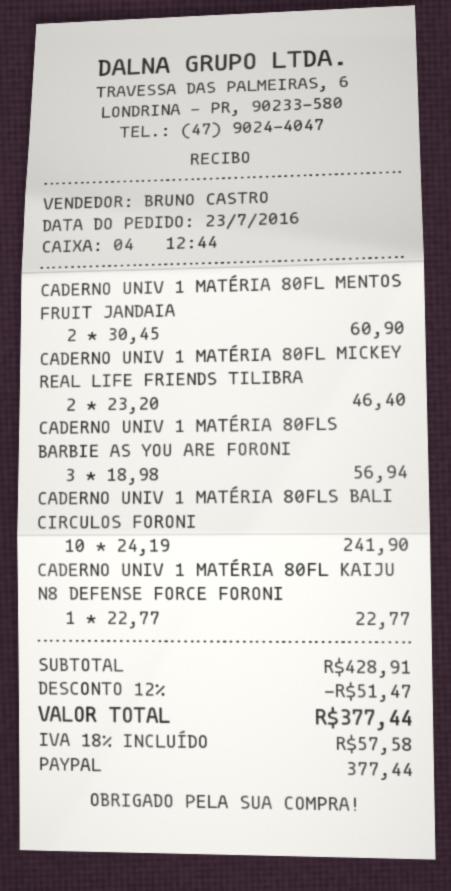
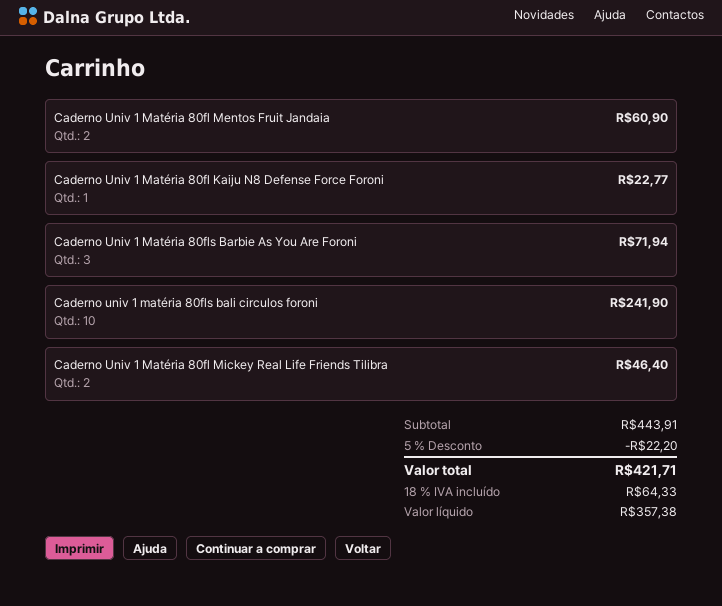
CADERNO UNIV 1 MATÉRIA 80FLS BARBIE AS YOU ARE FORONI: 3 for 56.94 -> 3 for 71.94
subtotal: 428.91 -> 443.91
discount: 12% = 51.47 -> 5% = 22.20
tax: 18% = 57.58 -> 18% = 64.33
total: 377.44 -> 421.71

